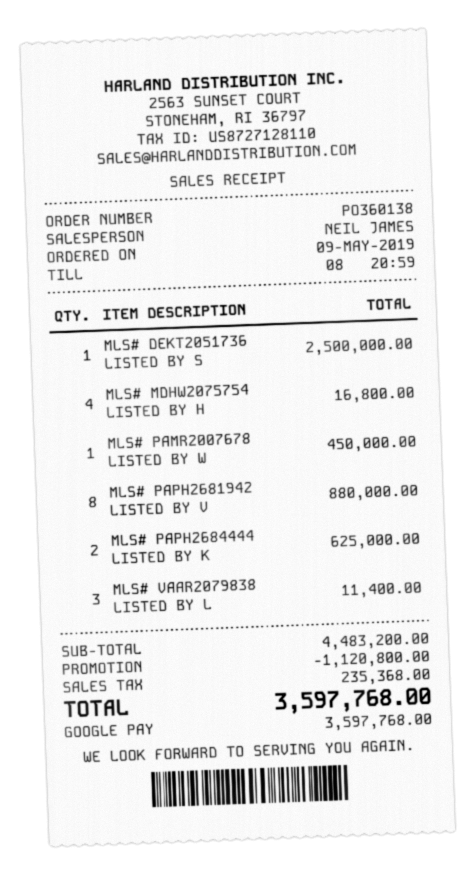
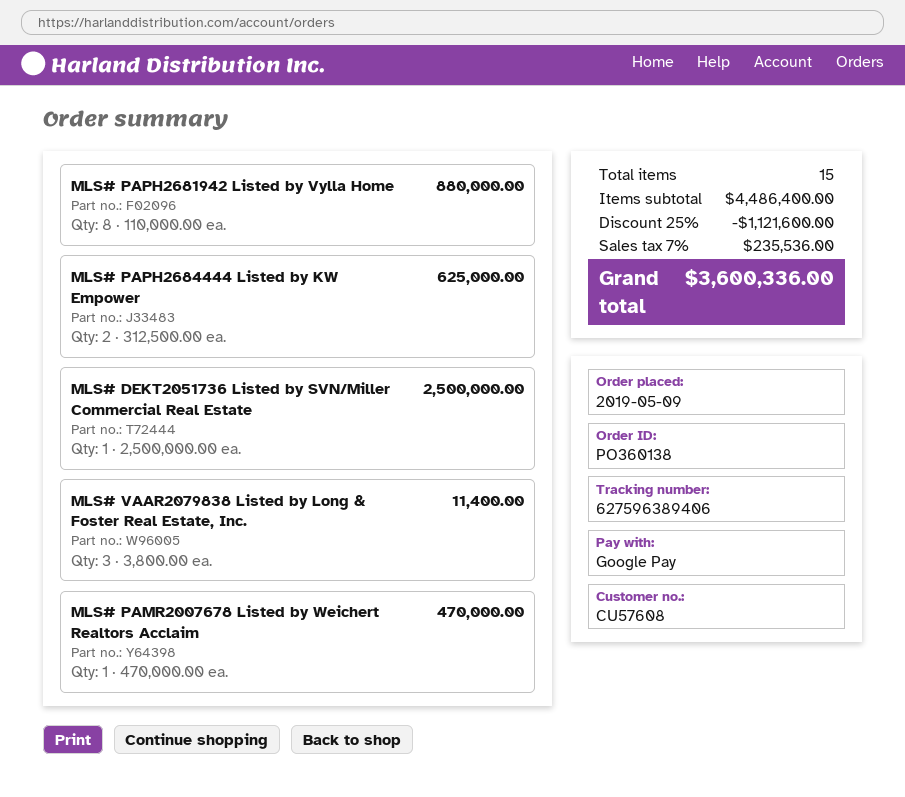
MLS# MDHW2075754 LISTED BY H: 4 for 16800.00 -> none
MLS# PAMR2007678 LISTED BY W: 1 for 450000.00 -> 1 for 470000.00
subtotal: 4483200.00 -> 4486400.00
discount: 1120800.00 -> 1121600.00
tax: 235368.00 -> 235536.00
total: 3597768.00 -> 3600336.00

